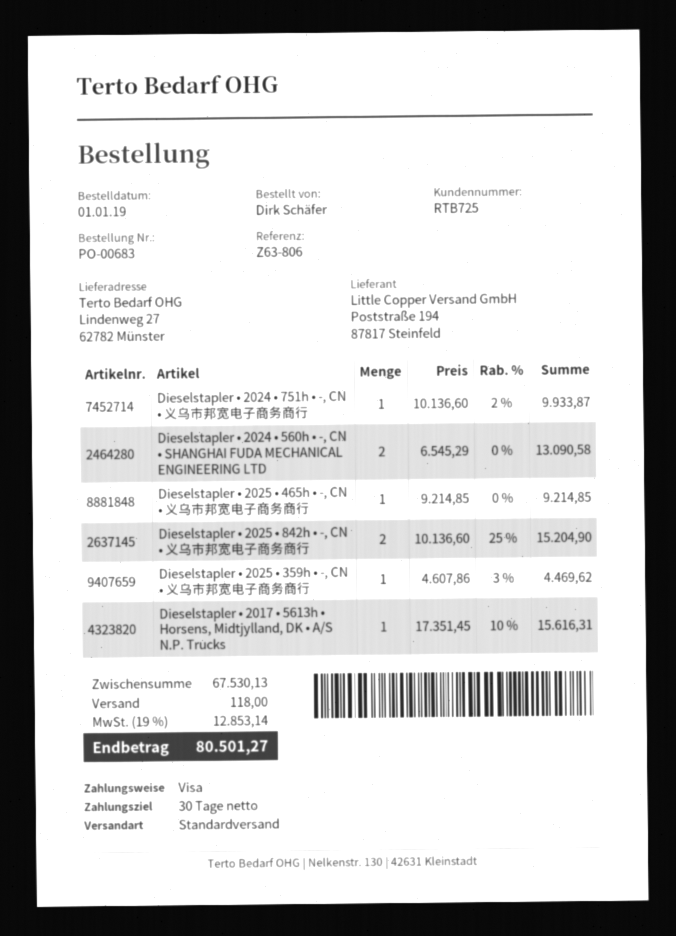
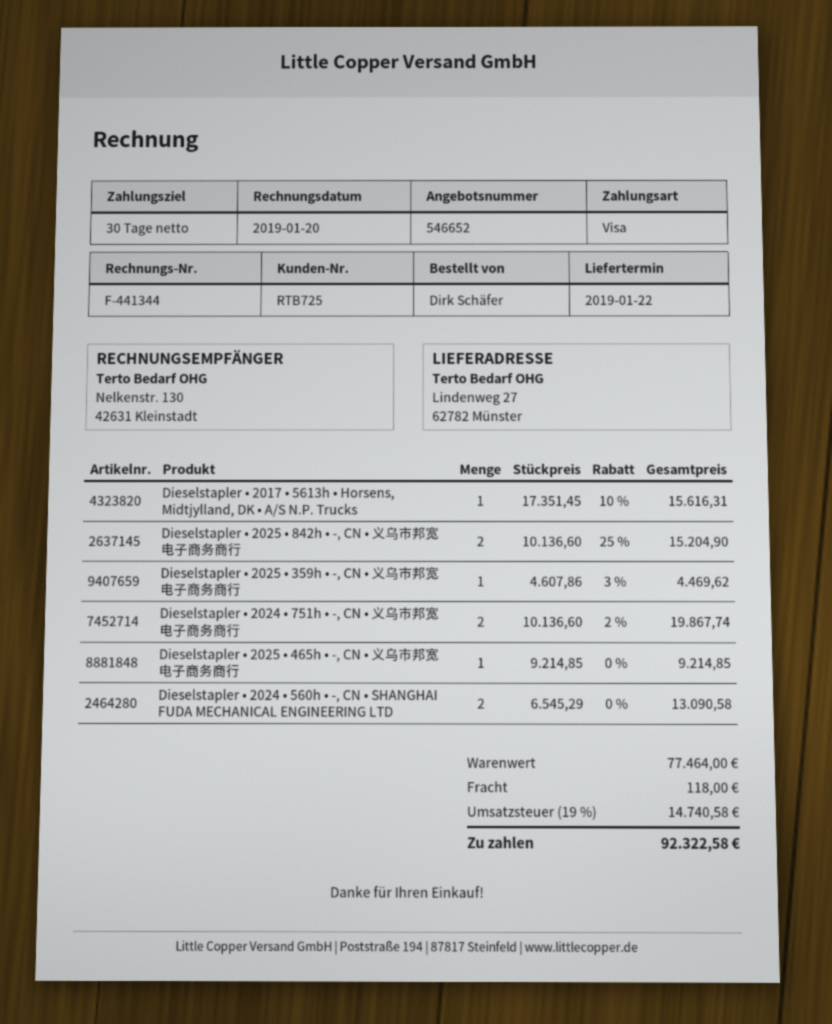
Dieselstapler • 2024 • 751h • -, CN • 义乌市邦宽电子商务商行: 1 x 10136.60 - 2% = 9933.87 -> 2 x 10136.60 - 2% = 19867.74
subtotal: 67530.13 -> 77464.00
tax: 19% = 12853.14 -> 19% = 14740.58
total: 80501.27 -> 92322.58

